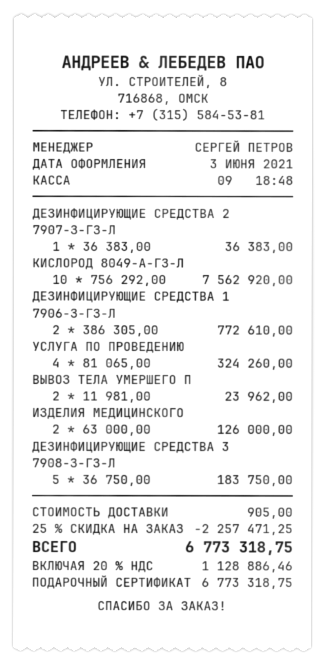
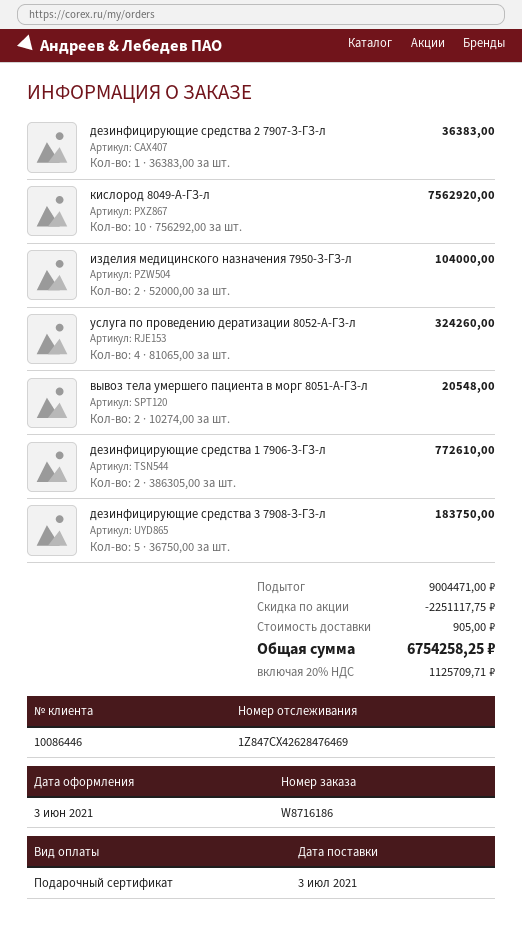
ВЫВОЗ ТЕЛА УМЕРШЕГО П: 2 x 11981.00 = 23962.00 -> 2 x 10274.00 = 20548.00
ИЗДЕЛИЯ МЕДИЦИНСКОГО: 2 x 63000.00 = 126000.00 -> 2 x 52000.00 = 104000.00
discount: 2257471.25 -> 2251117.75
tax: 20% = 1128886.46 -> 20% = 1125709.71
total: 6773318.75 -> 6754258.25

